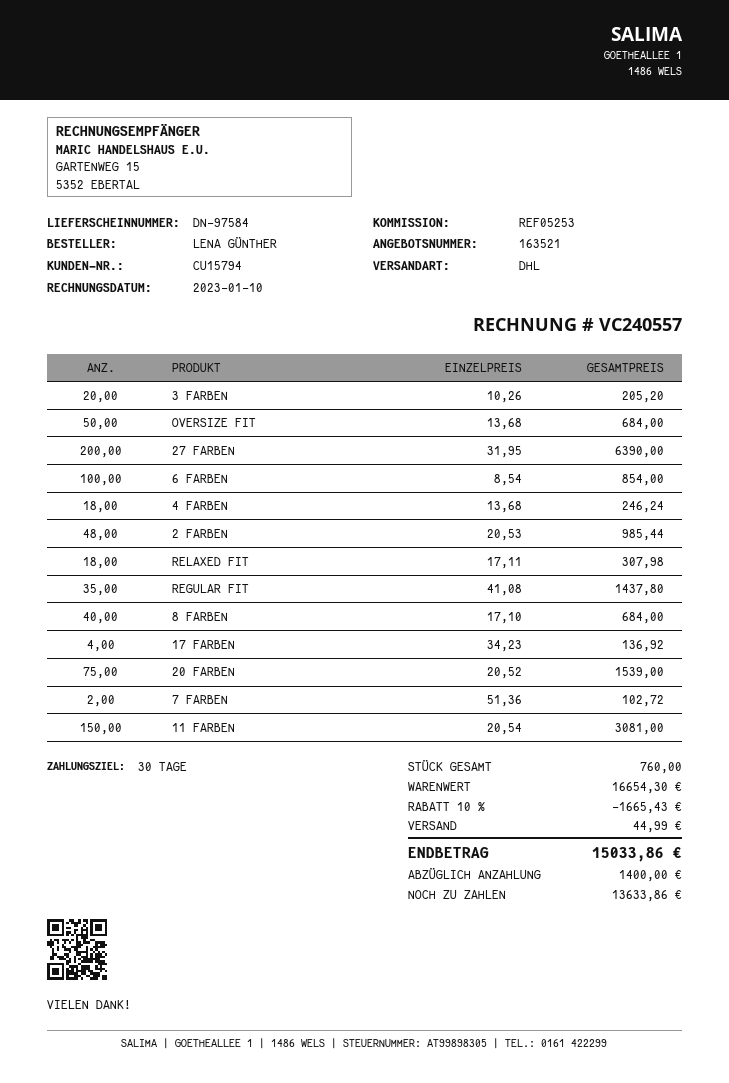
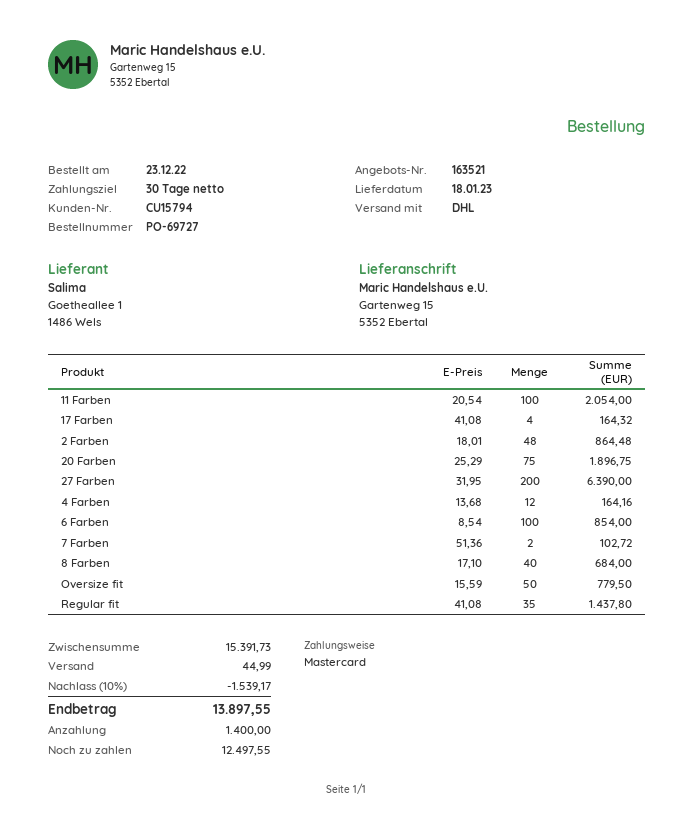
3 FARBEN: 20 x 10.26 = 205.20 -> none
OVERSIZE FIT: 50 x 13.68 = 684.00 -> 50 x 15.59 = 779.50
4 FARBEN: 18 x 13.68 = 246.24 -> 12 x 13.68 = 164.16
2 FARBEN: 48 x 20.53 = 985.44 -> 48 x 18.01 = 864.48
RELAXED FIT: 18 x 17.11 = 307.98 -> none
17 FARBEN: 4 x 34.23 = 136.92 -> 4 x 41.08 = 164.32
20 FARBEN: 75 x 20.52 = 1539.00 -> 75 x 25.29 = 1896.75
11 FARBEN: 150 x 20.54 = 3081.00 -> 100 x 20.54 = 2054.00
subtotal: 16654.30 -> 15391.73
discount: 10% = 1665.43 -> 10% = 1539.17
total: 15033.86 -> 13897.55
balance: 13633.86 -> 12497.55

